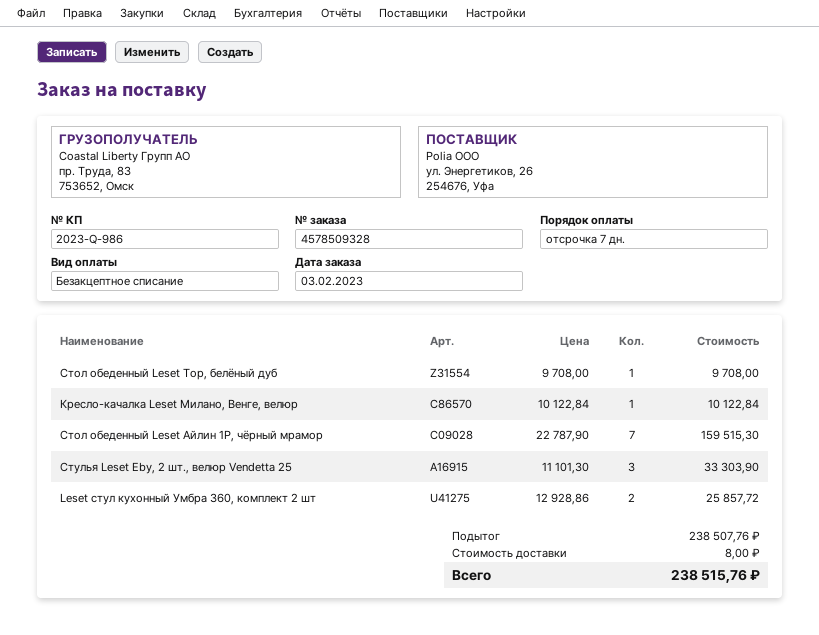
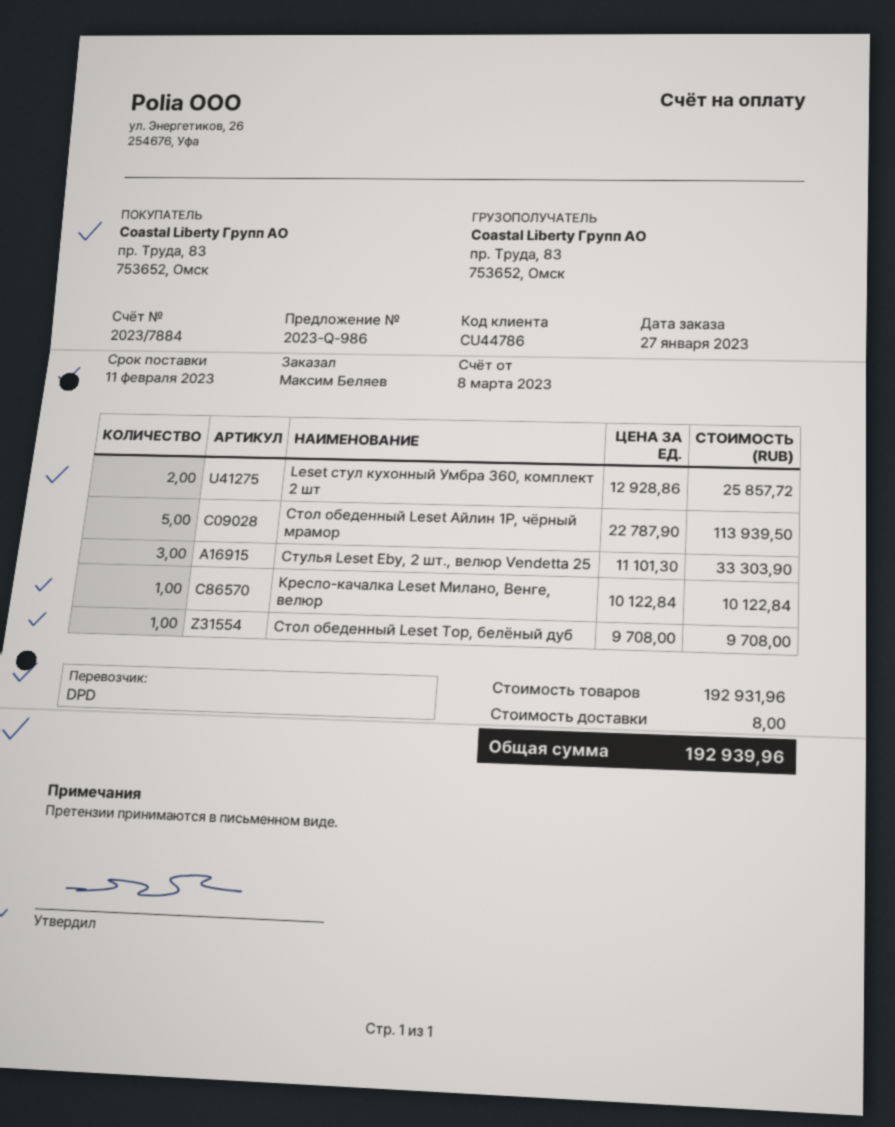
order date: 2023-02-03 -> 2023-01-27
Стол обеденный Leset Айлин 1Р, чёрный мрамор: 7 x 22787.90 = 159515.30 -> 5 x 22787.90 = 113939.50
subtotal: 238507.76 -> 192931.96
total: 238515.76 -> 192939.96

